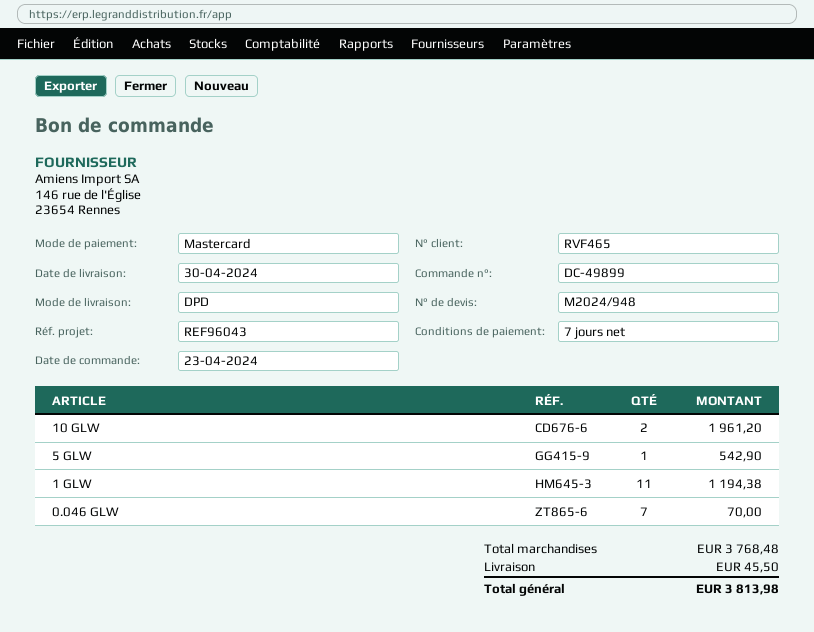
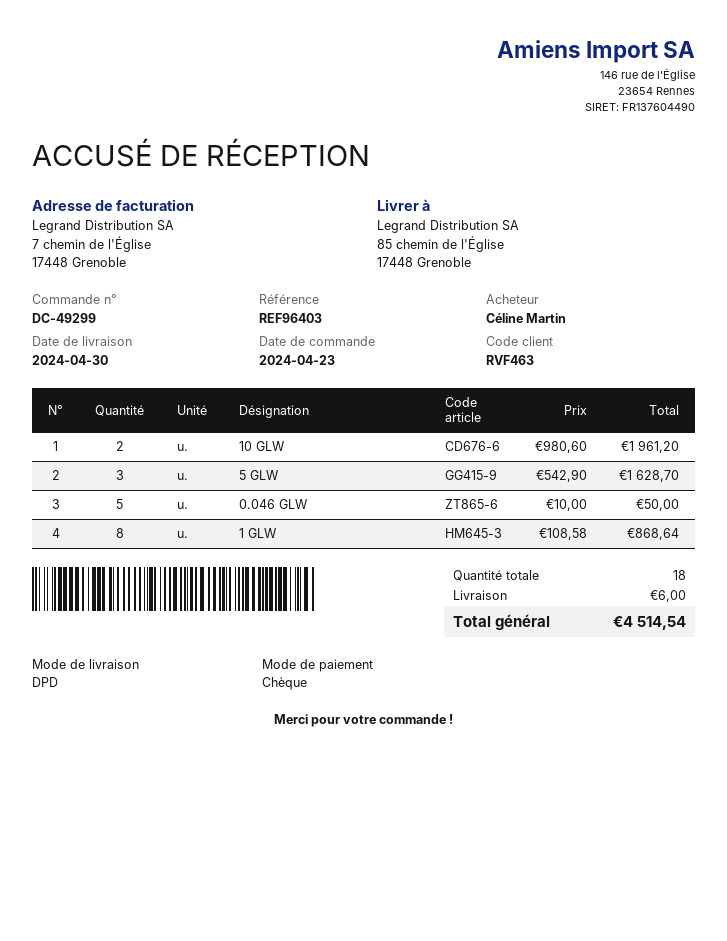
order number: DC-49899 -> DC-49299
customer number: RVF465 -> RVF463
reference: REF96043 -> REF96403
payment method: Mastercard -> cheque
5 GLW: 1 for 542.90 -> 3 for 1628.70
1 GLW: 11 for 1194.38 -> 8 for 868.64
0.046 GLW: 7 for 70.00 -> 5 for 50.00
shipping: 45.50 -> 6.00
total: 3813.98 -> 4514.54

